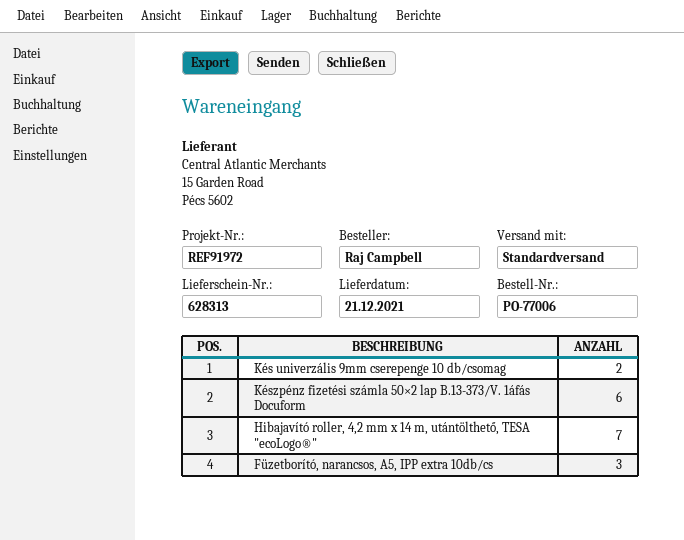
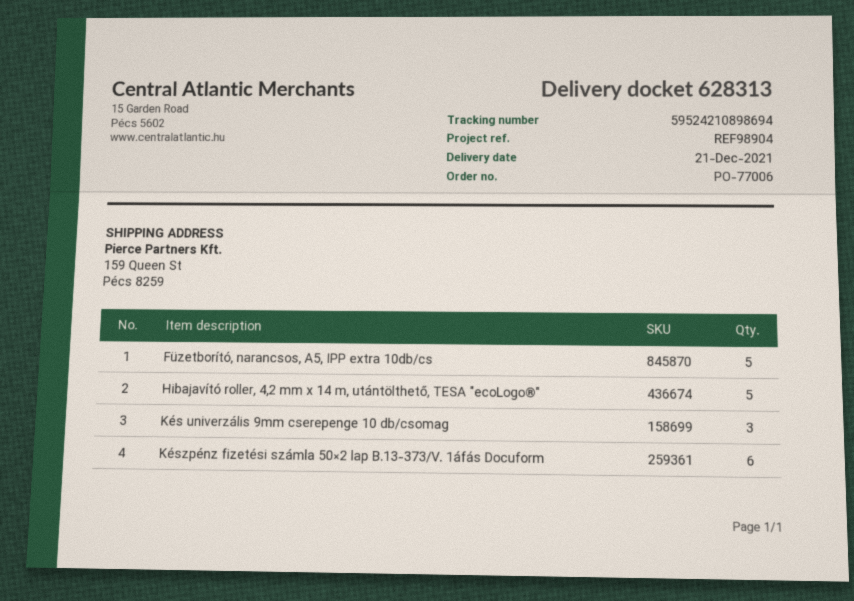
reference: REF91972 -> REF98904
Kés univerzális 9mm cserepenge 10 db/csomag: 2 -> 3
Hibajavító roller, 4,2 mm x 14 m, utántölthető, TESA "ecoLogo®": 7 -> 5
Füzetborító, narancsos, A5, IPP extra 10db/cs: 3 -> 5

